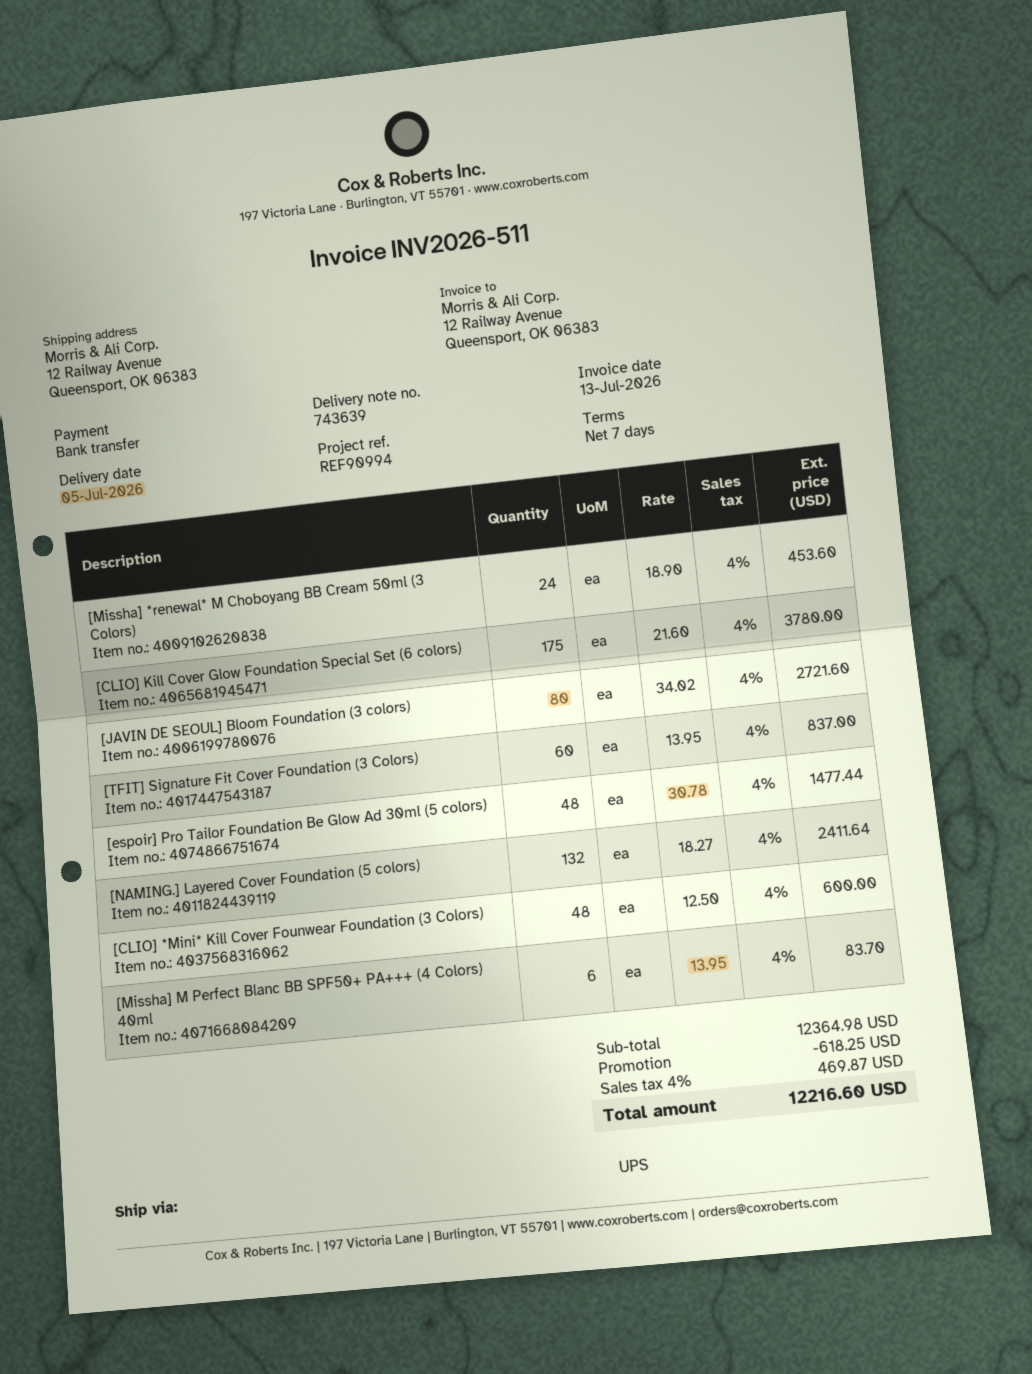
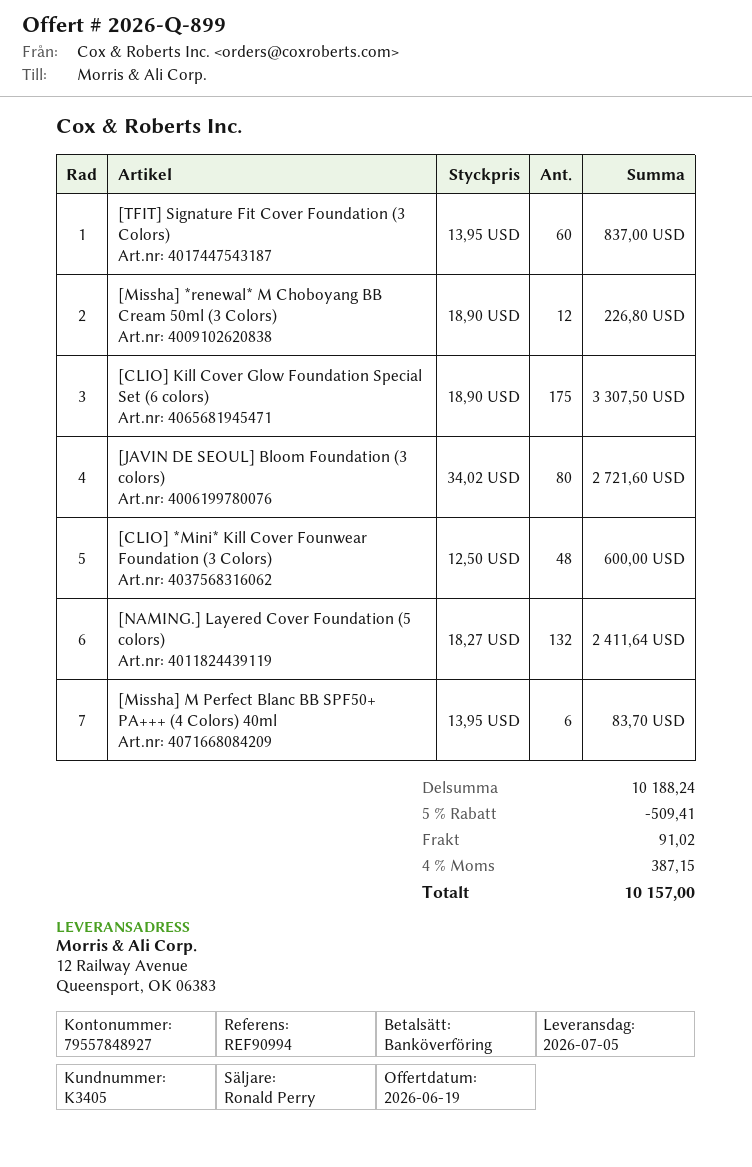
[Missha] *renewal* M Choboyang BB Cream 50ml (3 Colors): 24 x 18.90 = 453.60 -> 12 x 18.90 = 226.80
[CLIO] Kill Cover Glow Foundation Special Set (6 colors): 175 x 21.60 = 3780.00 -> 175 x 18.90 = 3307.50
[espoir] Pro Tailor Foundation Be Glow Ad 30ml (5 colors): 48 x 30.78 = 1477.44 -> none
subtotal: 12364.98 -> 10188.24
discount: 618.25 -> 509.41
shipping: none -> 91.02
tax: 4% = 469.87 -> 4% = 387.15
total: 12216.60 -> 10157.00

